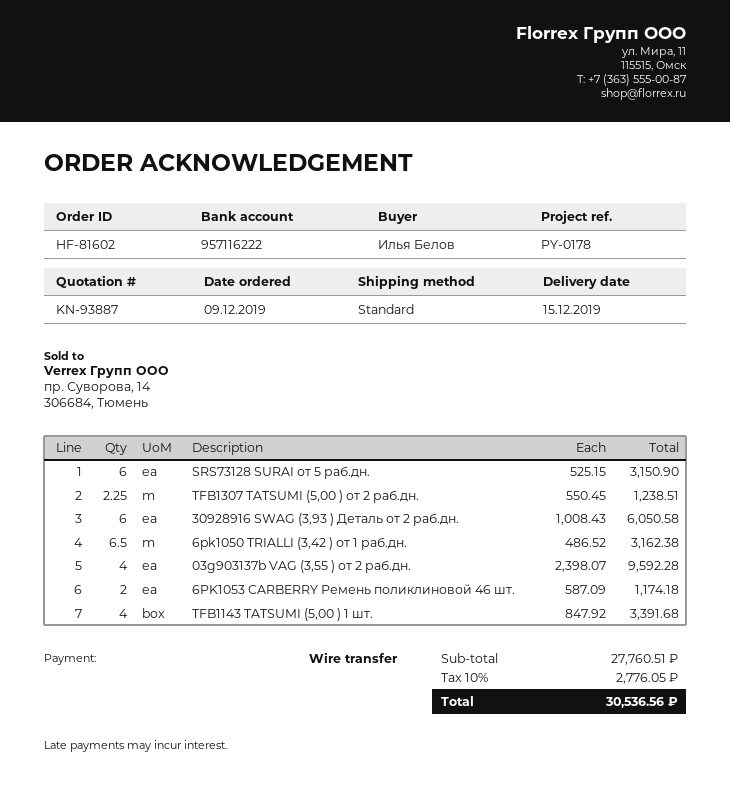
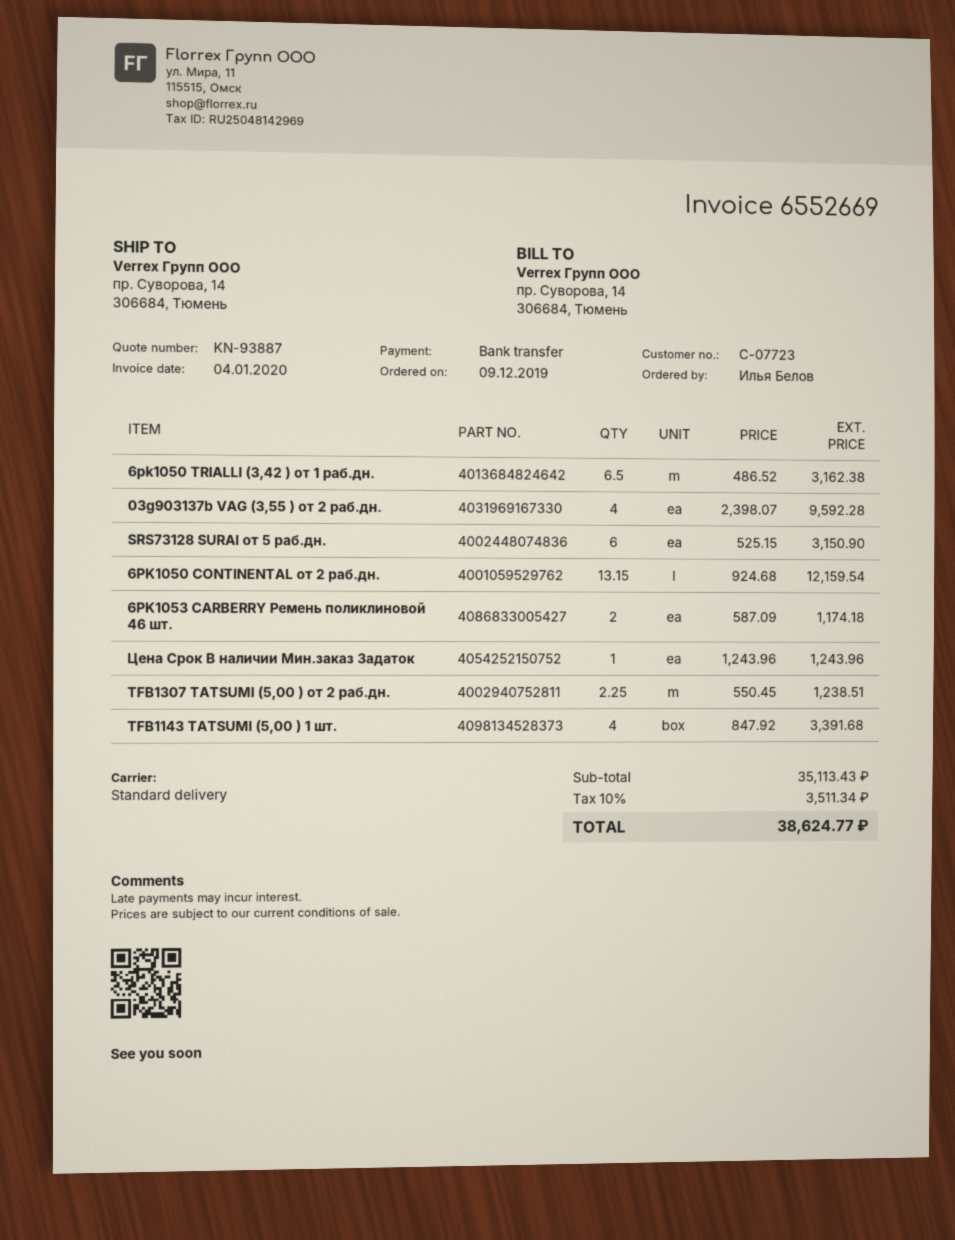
30928916 SWAG (3,93 ) Деталь от 2 раб.дн.: 6 x 1008.43 = 6050.58 -> none
6PK1050 CONTINENTAL от 2 раб.дн.: none -> 13.15 x 924.68 = 12159.54
Цена Срок В наличии Мин.заказ Задаток: none -> 1 x 1243.96 = 1243.96
subtotal: 27760.51 -> 35113.43
tax: 10% = 2776.05 -> 10% = 3511.34
total: 30536.56 -> 38624.77

